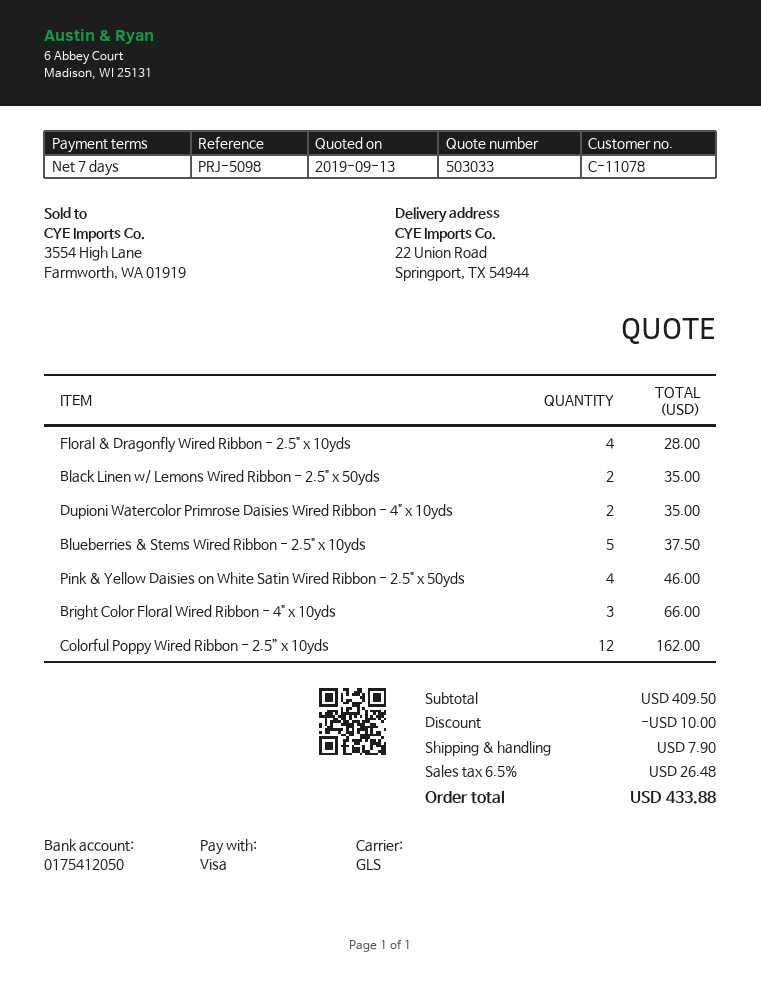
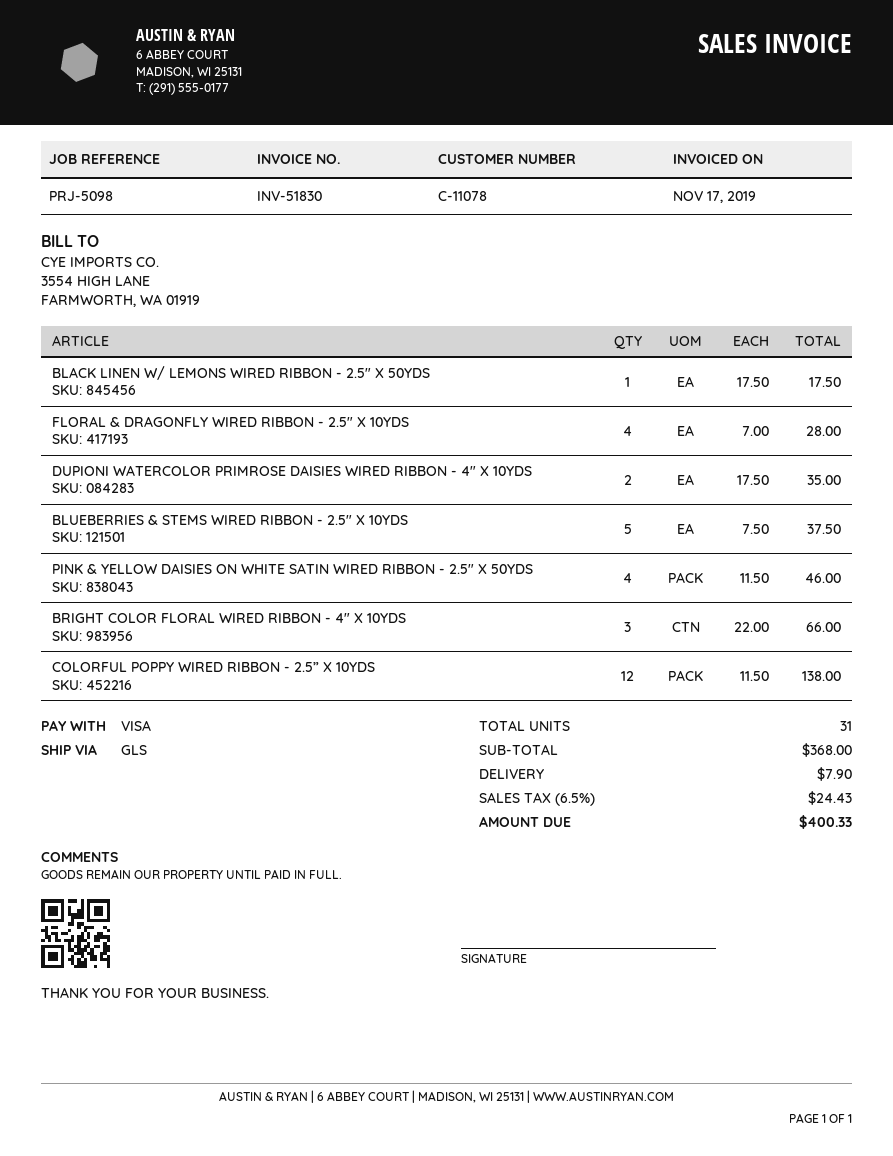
Black Linen w/ Lemons Wired Ribbon - 2.5" x 50yds: 2 for 35.00 -> 1 for 17.50
Colorful Poppy Wired Ribbon - 2.5” x 10yds: 12 for 162.00 -> 12 for 138.00
subtotal: 409.50 -> 368.00
discount: 10.00 -> none
tax: 6.5% = 26.48 -> 6.5% = 24.43
total: 433.88 -> 400.33

